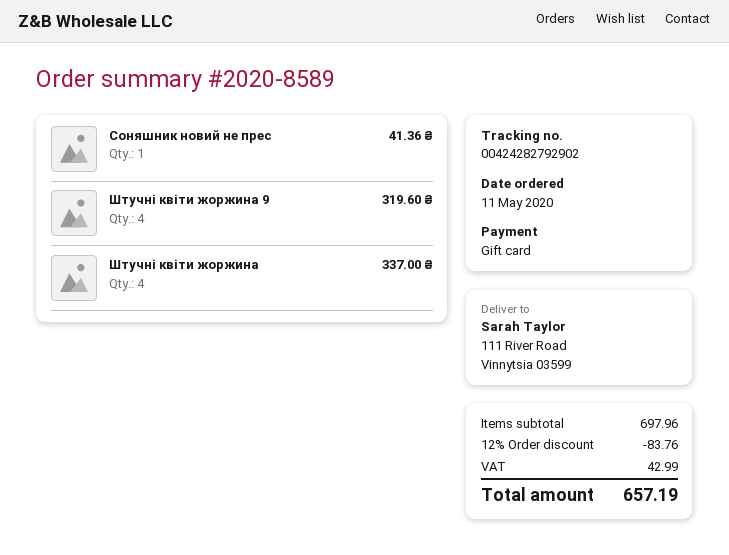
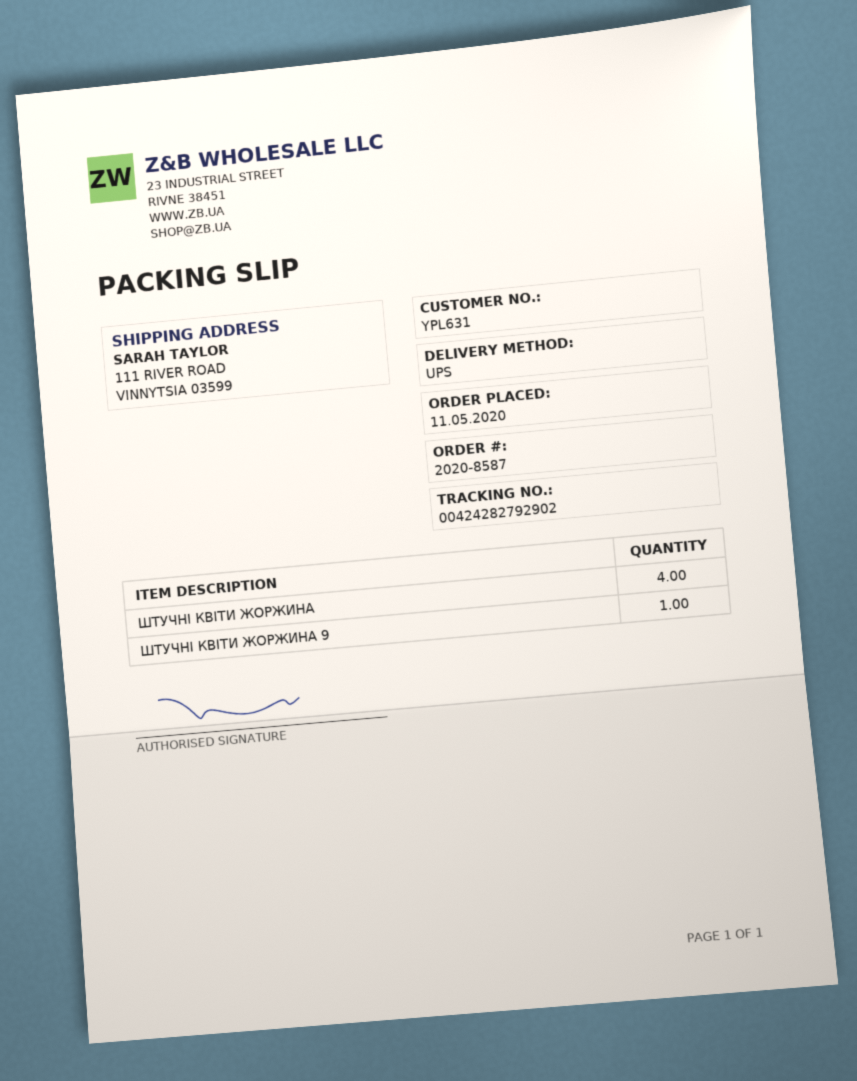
order number: 2020-8589 -> 2020-8587
Соняшник новий не прес: 1 -> none
Штучні квіти жоржина 9: 4 -> 1

